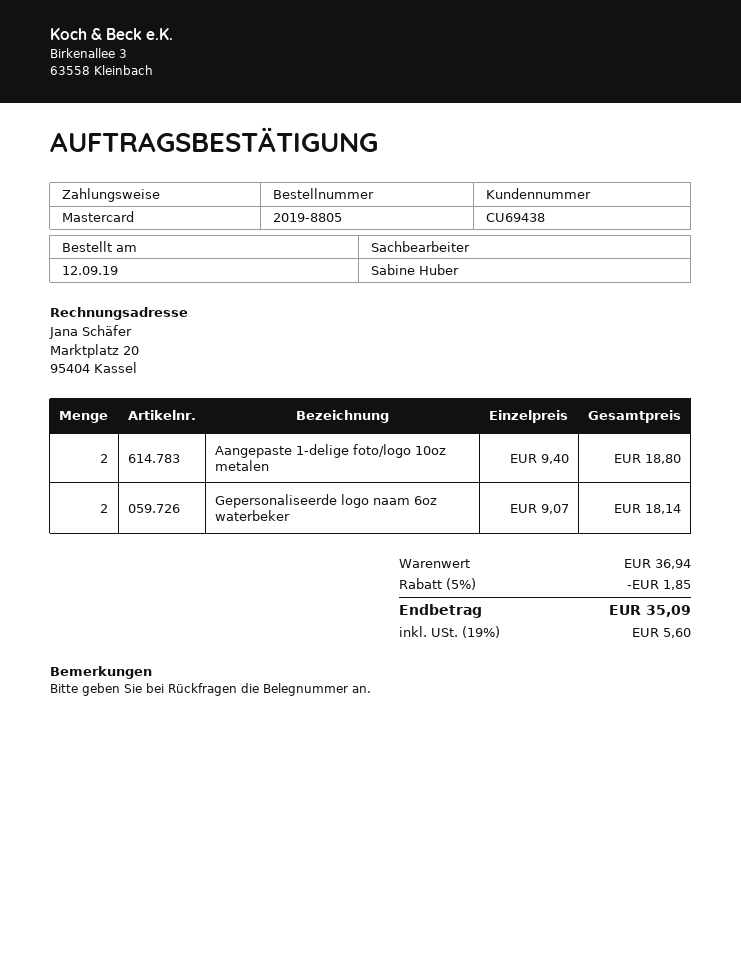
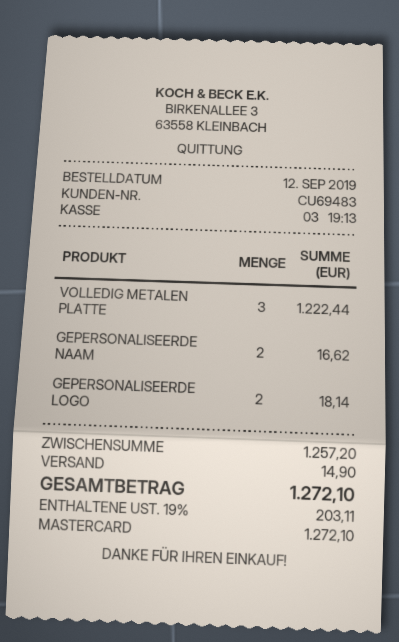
customer number: CU69438 -> CU69483
Aangepaste 1-delige foto/logo 10oz metalen: 2 for 18.80 -> none
VOLLEDIG METALEN PLATTE: none -> 3 for 1222.44
GEPERSONALISEERDE NAAM: none -> 2 for 16.62
subtotal: 36.94 -> 1257.20
discount: 5% = 1.85 -> none
shipping: none -> 14.90
tax: 19% = 5.60 -> 19% = 203.11
total: 35.09 -> 1272.10

